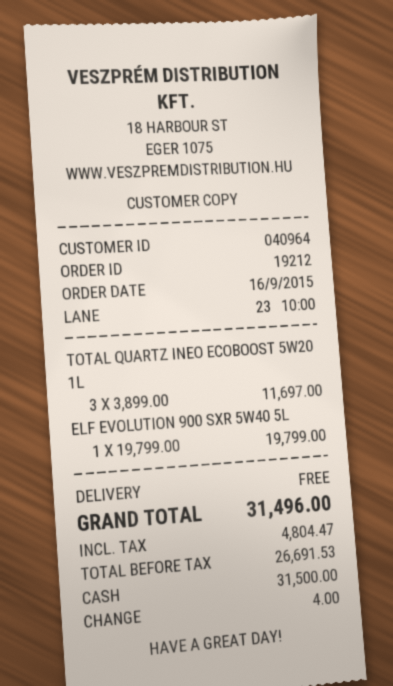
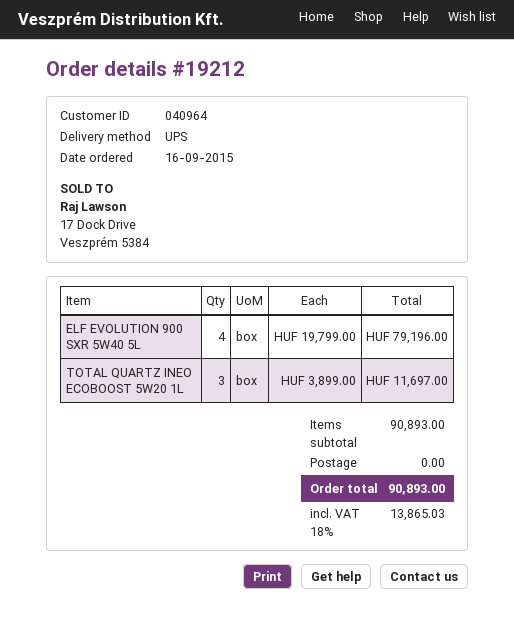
ELF EVOLUTION 900 SXR 5W40 5L: 1 x 19799.00 = 19799.00 -> 4 x 19799.00 = 79196.00
tax: 4804.47 -> 13865.03
total: 31496.00 -> 90893.00

